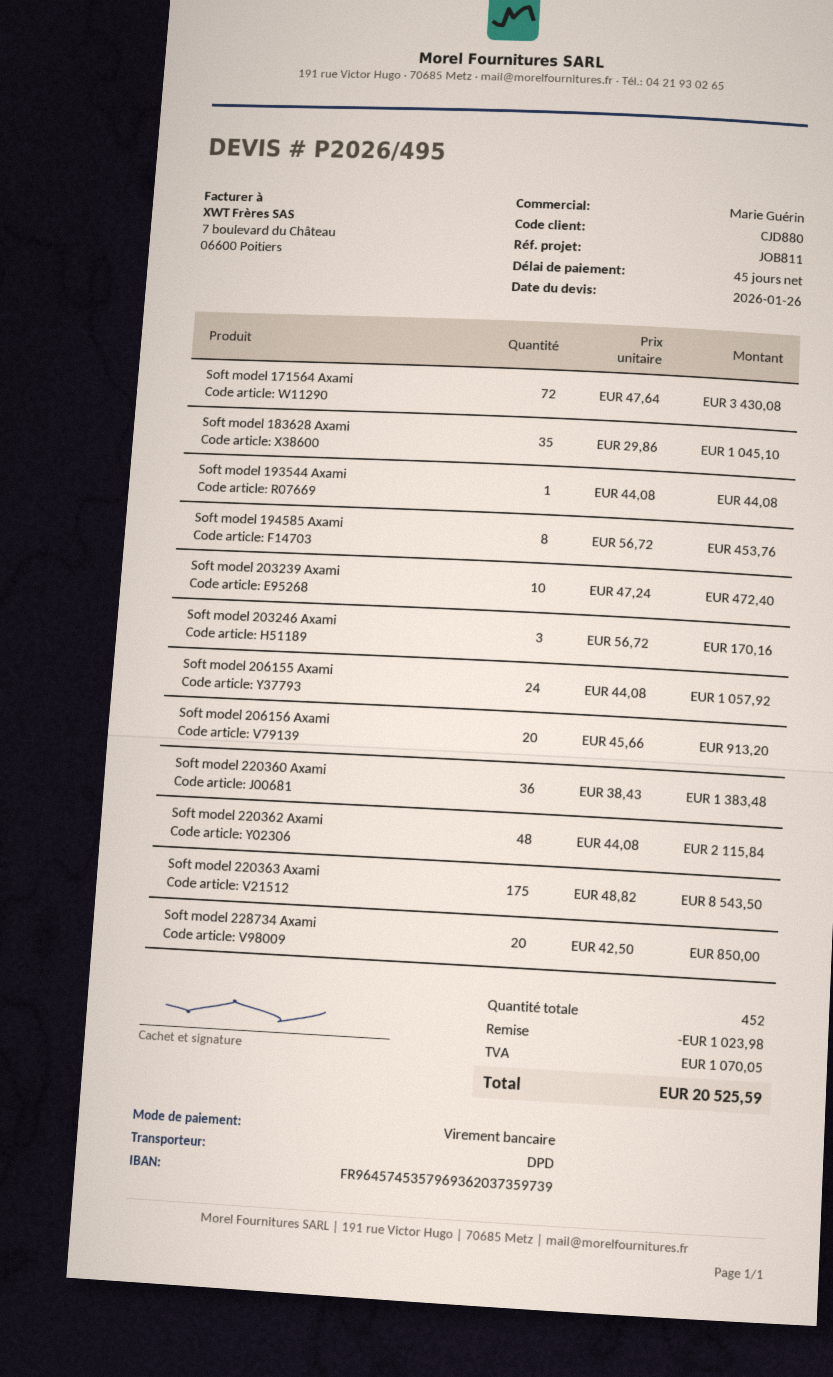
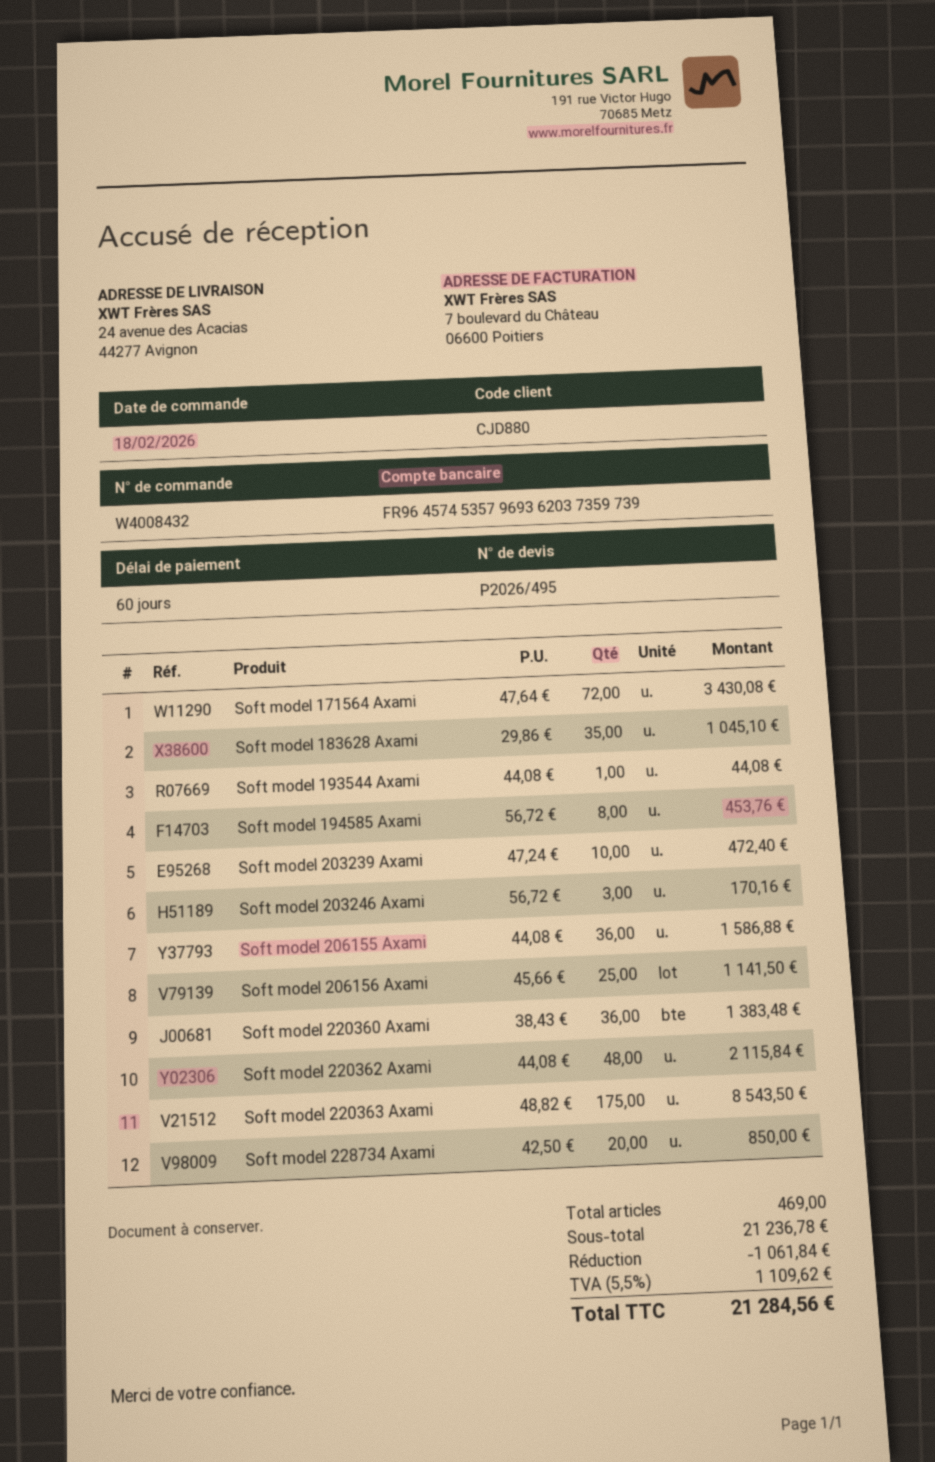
payment terms: 45 days -> 60 days
Soft model 206155 Axami: 24 x 44.08 = 1057.92 -> 36 x 44.08 = 1586.88
Soft model 206156 Axami: 20 x 45.66 = 913.20 -> 25 x 45.66 = 1141.50
total quantity: 452 -> 469
discount: 1023.98 -> 1061.84
tax: 1070.05 -> 1109.62
total: 20525.59 -> 21284.56

